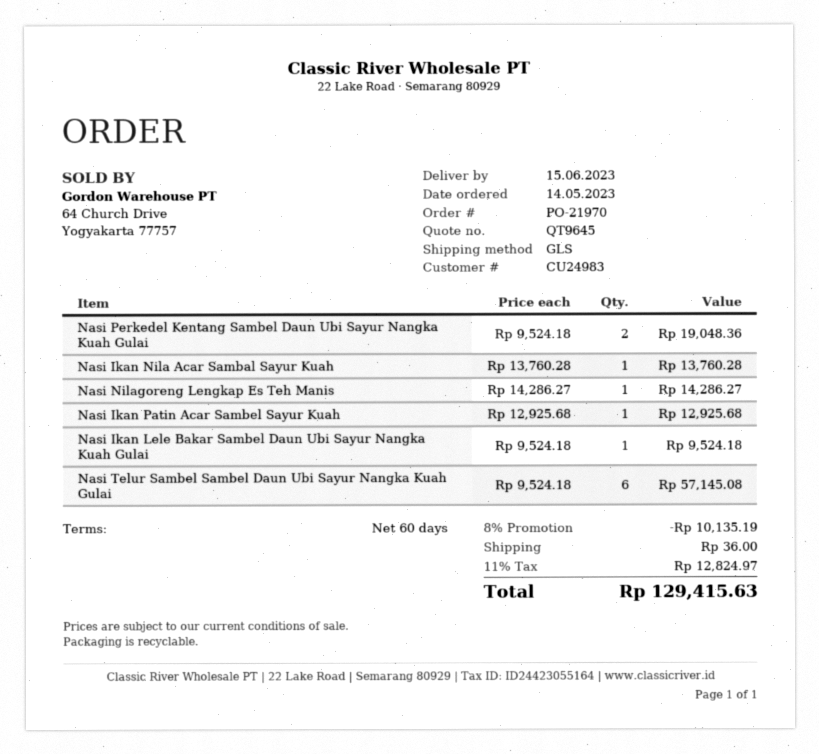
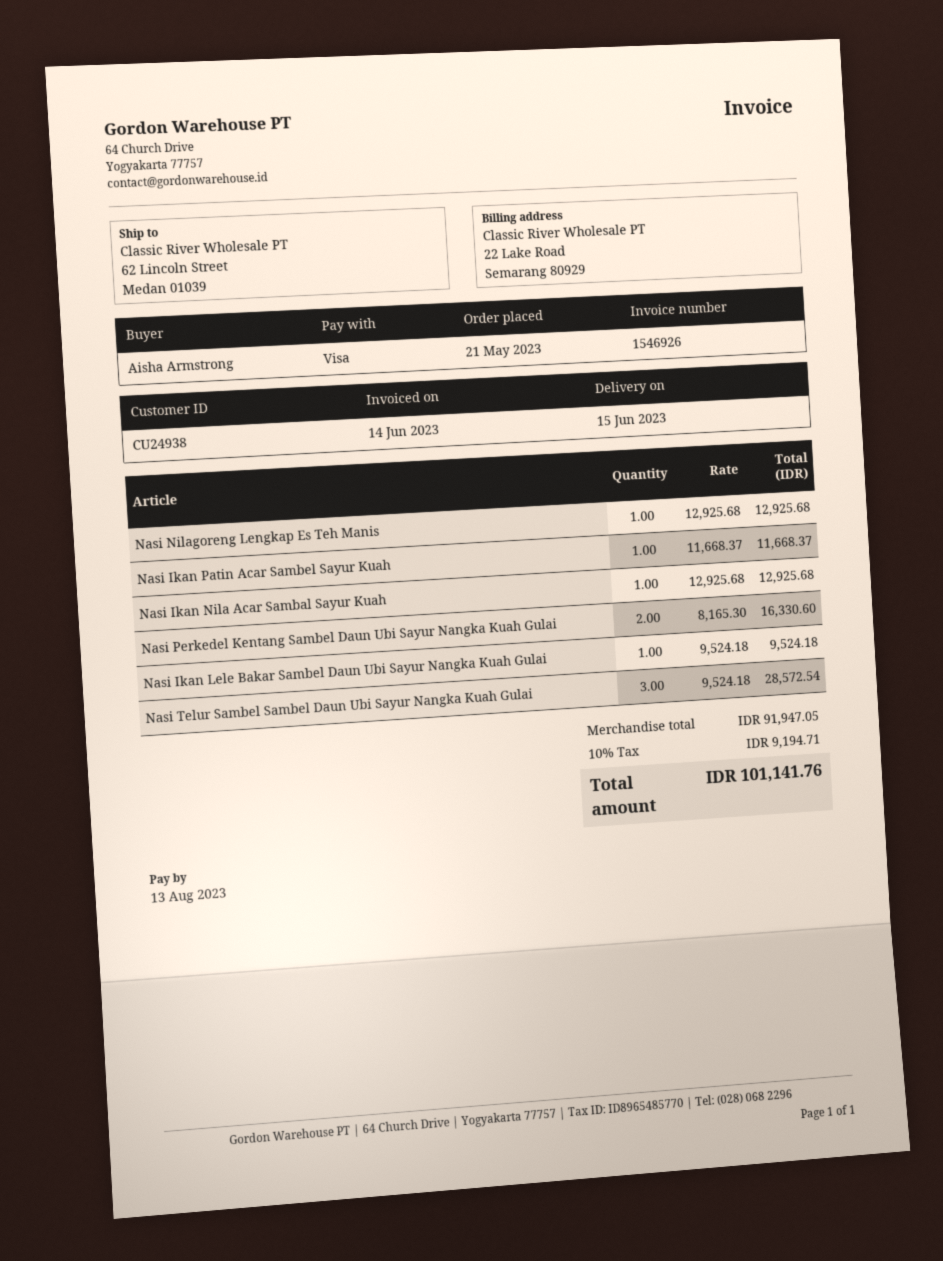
order date: 2023-05-14 -> 2023-05-21
customer number: CU24983 -> CU24938
Nasi Perkedel Kentang Sambel Daun Ubi Sayur Nangka Kuah Gulai: 2 x 9524.18 = 19048.36 -> 2 x 8165.30 = 16330.60
Nasi Ikan Nila Acar Sambal Sayur Kuah: 1 x 13760.28 = 13760.28 -> 1 x 12925.68 = 12925.68
Nasi Nilagoreng Lengkap Es Teh Manis: 1 x 14286.27 = 14286.27 -> 1 x 12925.68 = 12925.68
Nasi Ikan Patin Acar Sambel Sayur Kuah: 1 x 12925.68 = 12925.68 -> 1 x 11668.37 = 11668.37
Nasi Telur Sambel Sambel Daun Ubi Sayur Nangka Kuah Gulai: 6 x 9524.18 = 57145.08 -> 3 x 9524.18 = 28572.54
discount: 8% = 10135.19 -> none
shipping: 36.00 -> none
tax: 11% = 12824.97 -> 10% = 9194.71
total: 129415.63 -> 101141.76

